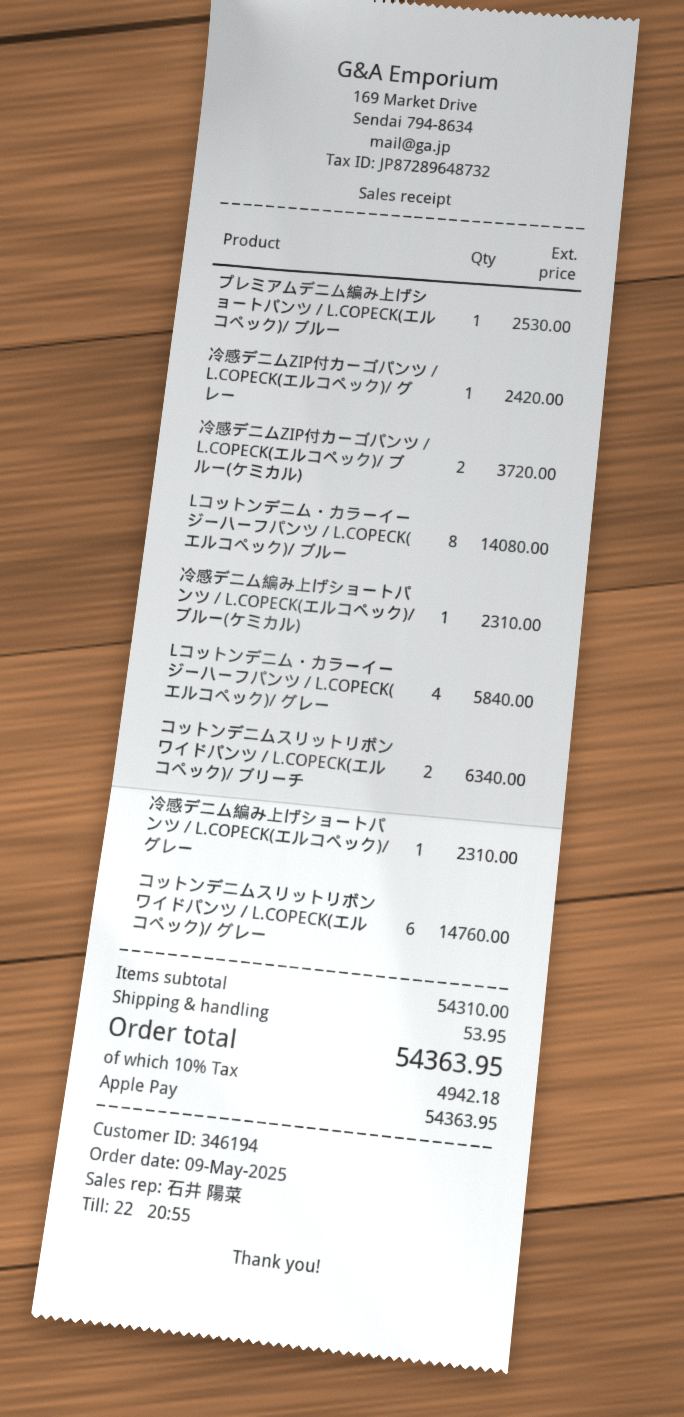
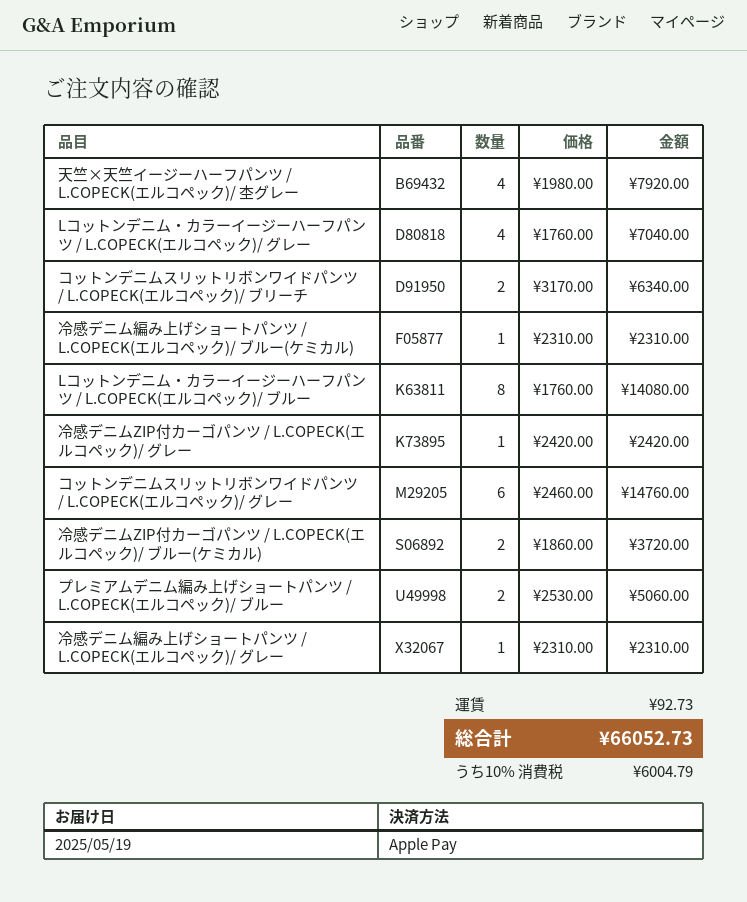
プレミアムデニム編み上げショートパンツ / L.COPECK(エルコペック)/ ブルー: 1 for 2530.00 -> 2 for 5060.00
Lコットンデニム・カラーイージーハーフパンツ / L.COPECK(エルコペック)/ グレー: 4 for 5840.00 -> 4 for 7040.00
天竺×天竺イージーハーフパンツ / L.COPECK(エルコペック)/ 杢グレー: none -> 4 for 7920.00
shipping: 53.95 -> 92.73
tax: 10% = 4942.18 -> 10% = 6004.79
total: 54363.95 -> 66052.73

